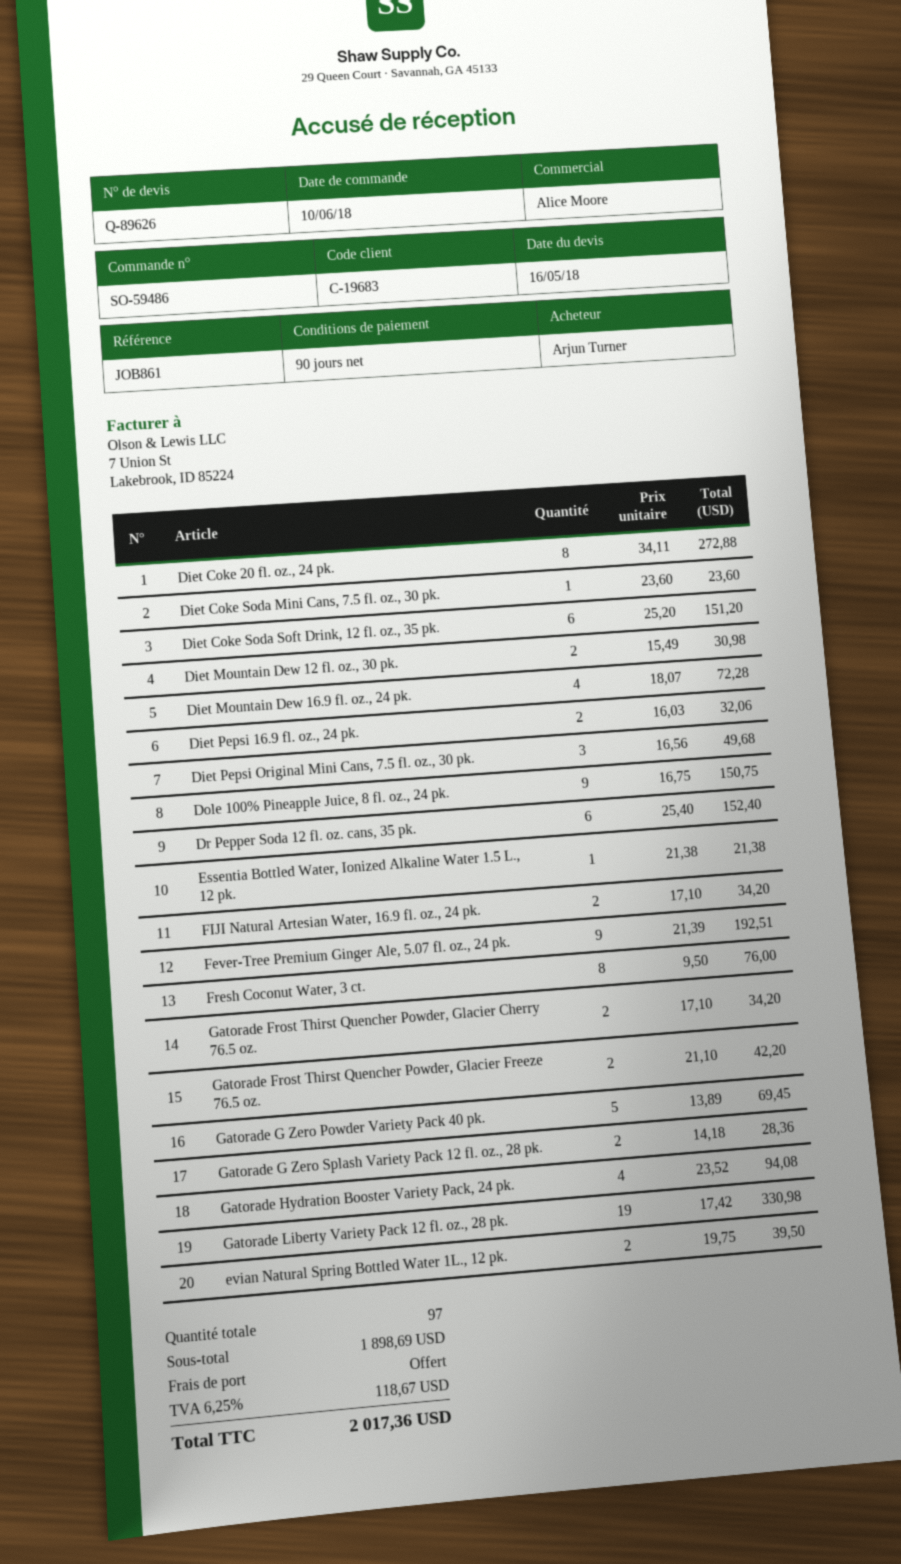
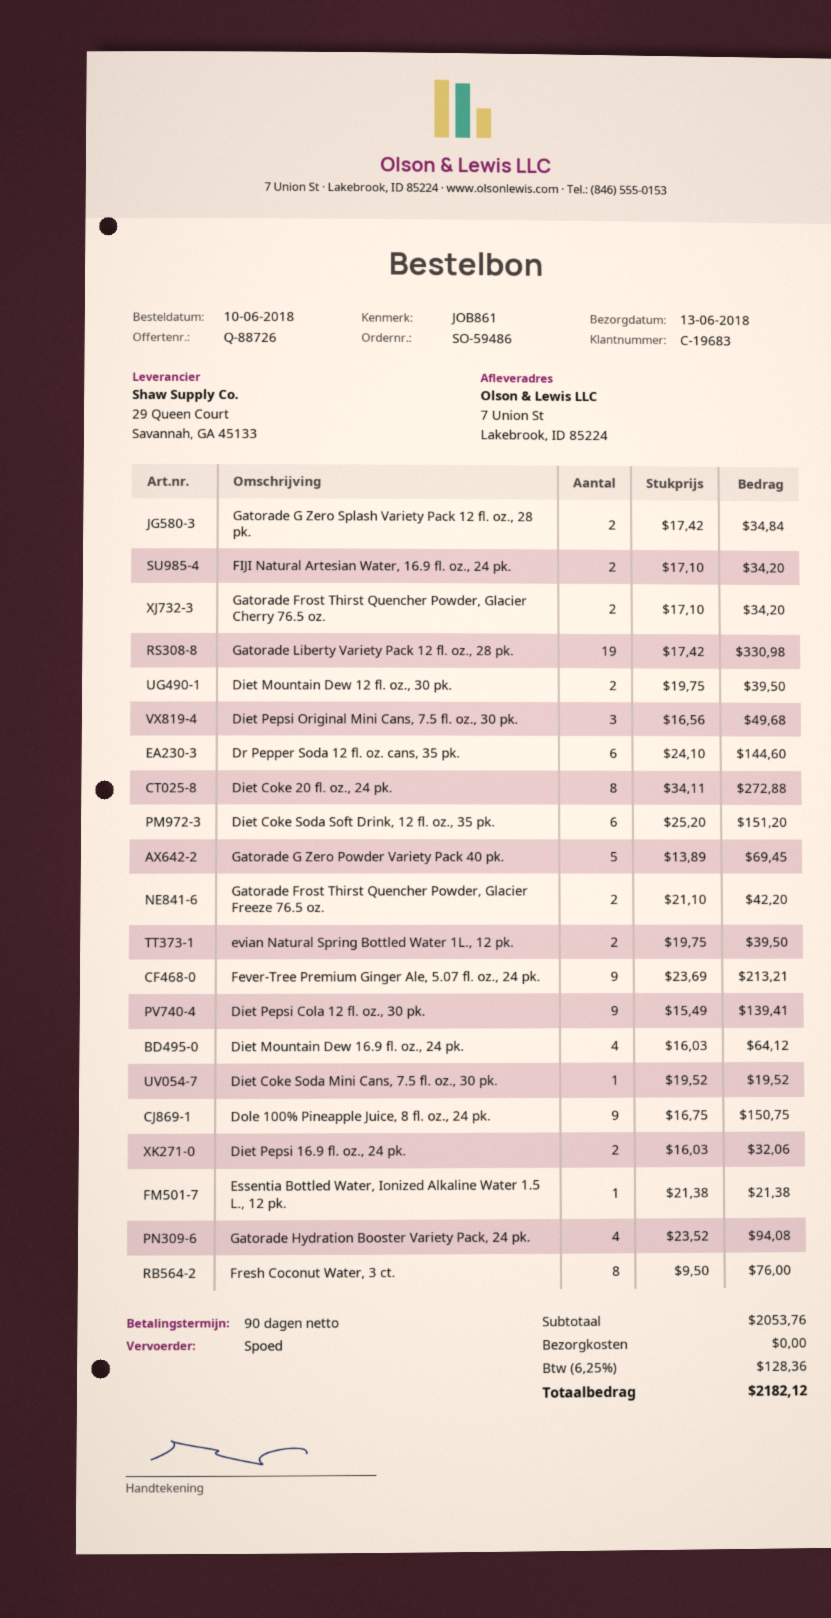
quote number: Q-89626 -> Q-88726
Diet Coke Soda Mini Cans, 7.5 fl. oz., 30 pk.: 1 x 23.60 = 23.60 -> 1 x 19.52 = 19.52
Diet Mountain Dew 12 fl. oz., 30 pk.: 2 x 15.49 = 30.98 -> 2 x 19.75 = 39.50
Diet Mountain Dew 16.9 fl. oz., 24 pk.: 4 x 18.07 = 72.28 -> 4 x 16.03 = 64.12
Dr Pepper Soda 12 fl. oz. cans, 35 pk.: 6 x 25.40 = 152.40 -> 6 x 24.10 = 144.60
Fever-Tree Premium Ginger Ale, 5.07 fl. oz., 24 pk.: 9 x 21.39 = 192.51 -> 9 x 23.69 = 213.21
Gatorade G Zero Splash Variety Pack 12 fl. oz., 28 pk.: 2 x 14.18 = 28.36 -> 2 x 17.42 = 34.84
Diet Pepsi Cola 12 fl. oz., 30 pk.: none -> 9 x 15.49 = 139.41
subtotal: 1898.69 -> 2053.76
tax: 6.25% = 118.67 -> 6.25% = 128.36
total: 2017.36 -> 2182.12

